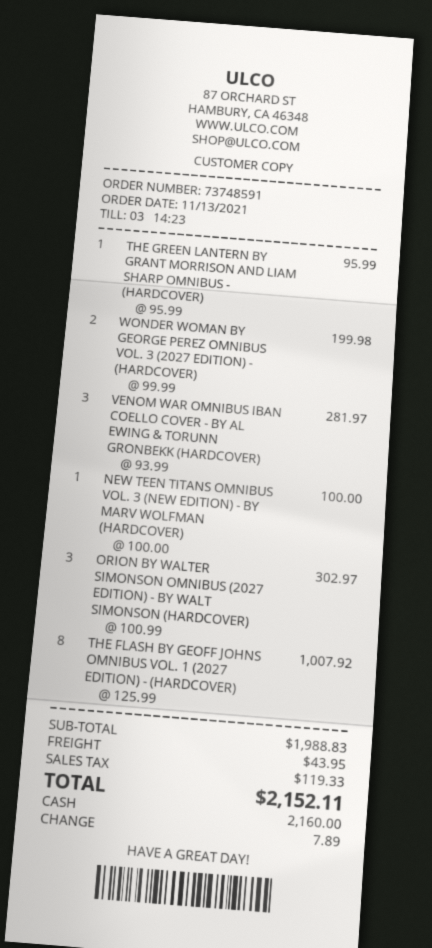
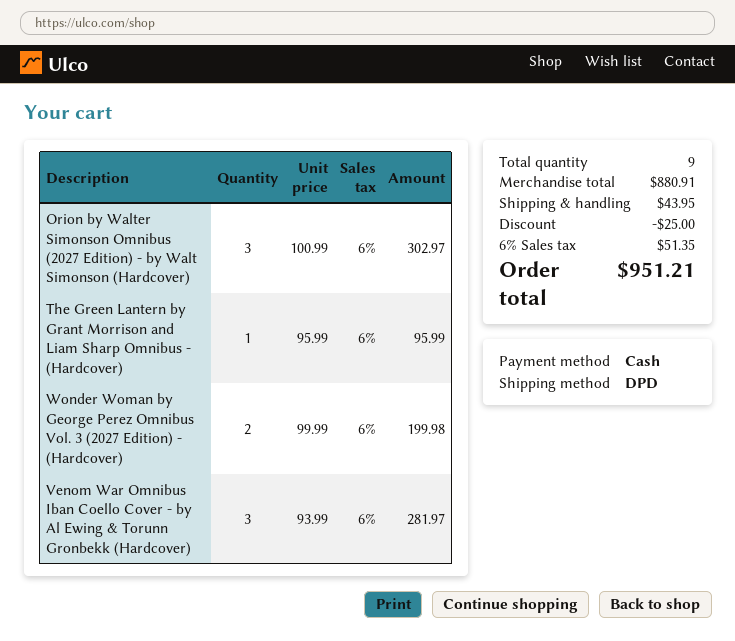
NEW TEEN TITANS OMNIBUS VOL. 3 (NEW EDITION) - BY MARV WOLFMAN (HARDCOVER): 1 x 100.00 = 100.00 -> none
THE FLASH BY GEOFF JOHNS OMNIBUS VOL. 1 (2027 EDITION) - (HARDCOVER): 8 x 125.99 = 1007.92 -> none
subtotal: 1988.83 -> 880.91
discount: none -> 25.00
tax: 119.33 -> 51.35
total: 2152.11 -> 951.21

